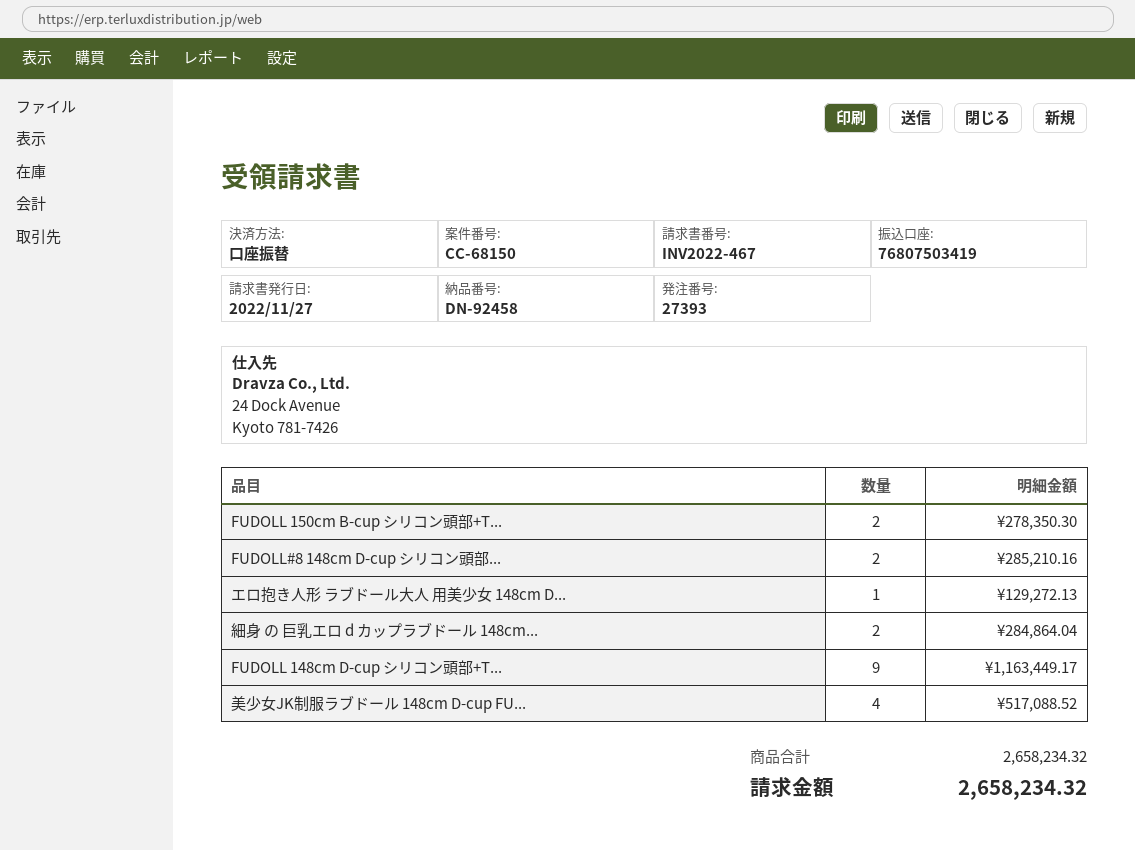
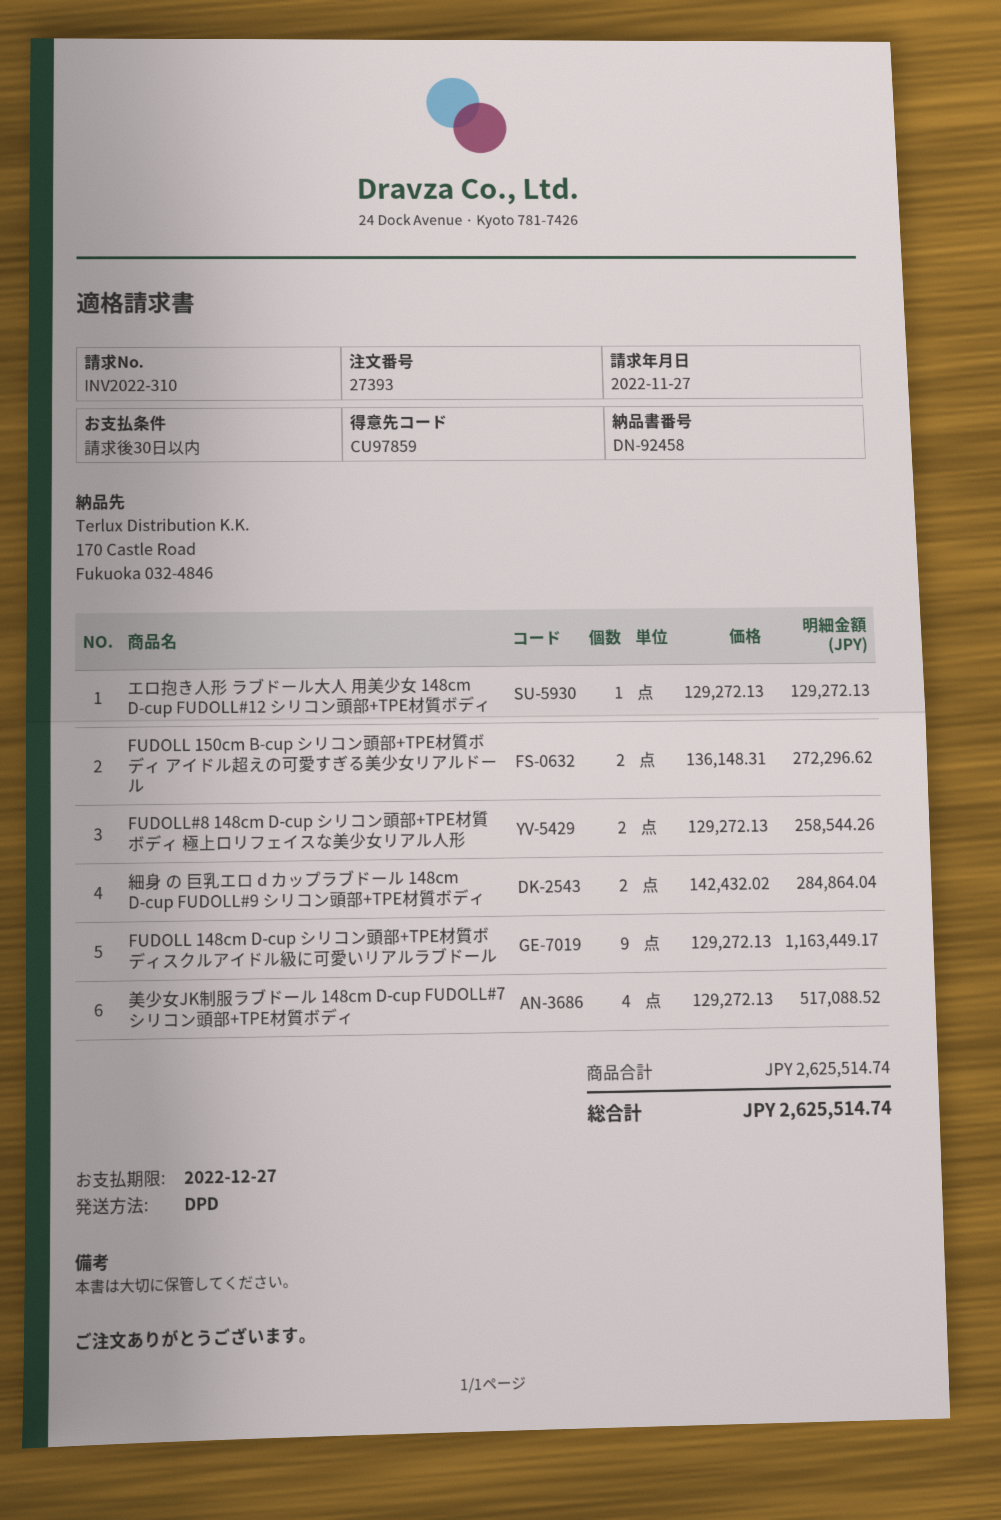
invoice number: INV2022-467 -> INV2022-310
FUDOLL 150cm B-cup シリコン頭部+T...: 2 for 278350.30 -> 2 for 272296.62
FUDOLL#8 148cm D-cup シリコン頭部...: 2 for 285210.16 -> 2 for 258544.26
subtotal: 2658234.32 -> 2625514.74
total: 2658234.32 -> 2625514.74

